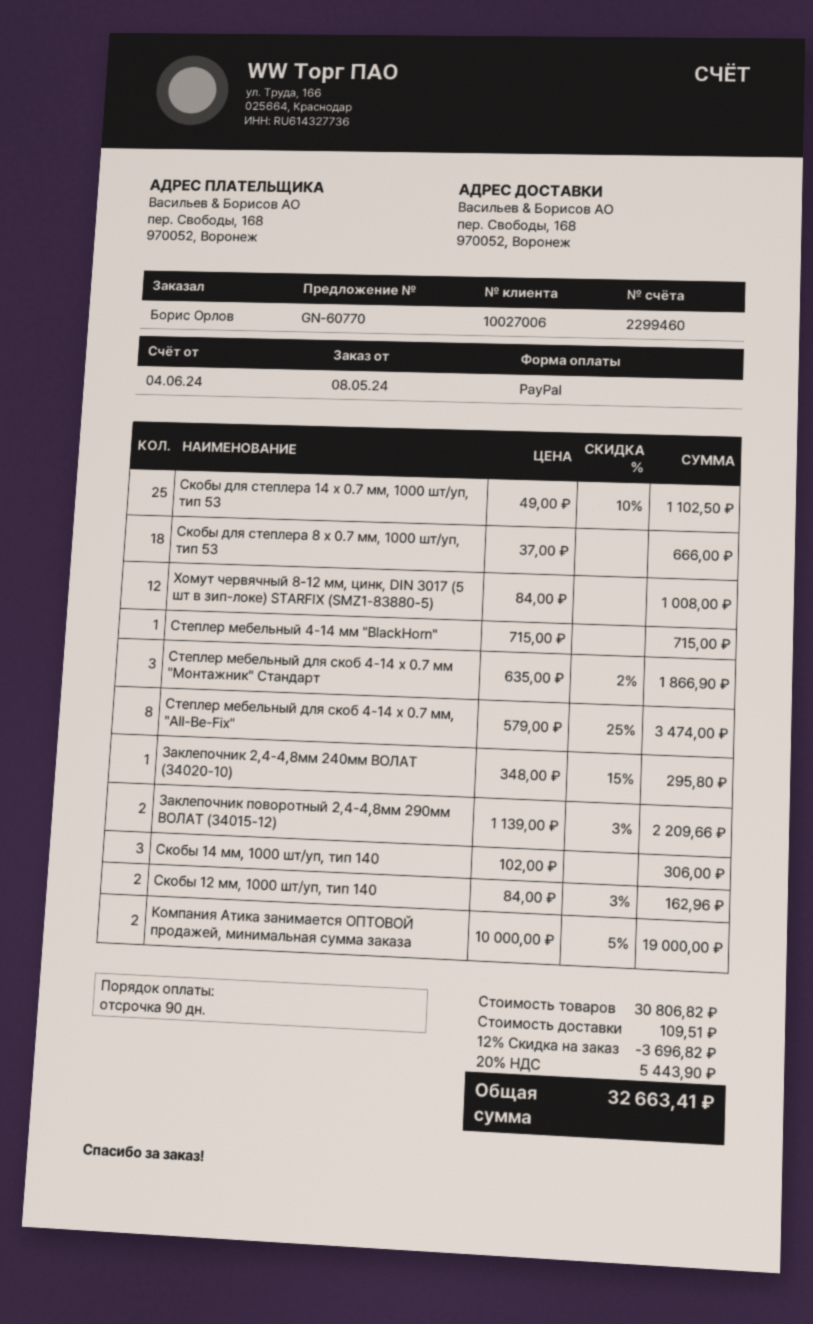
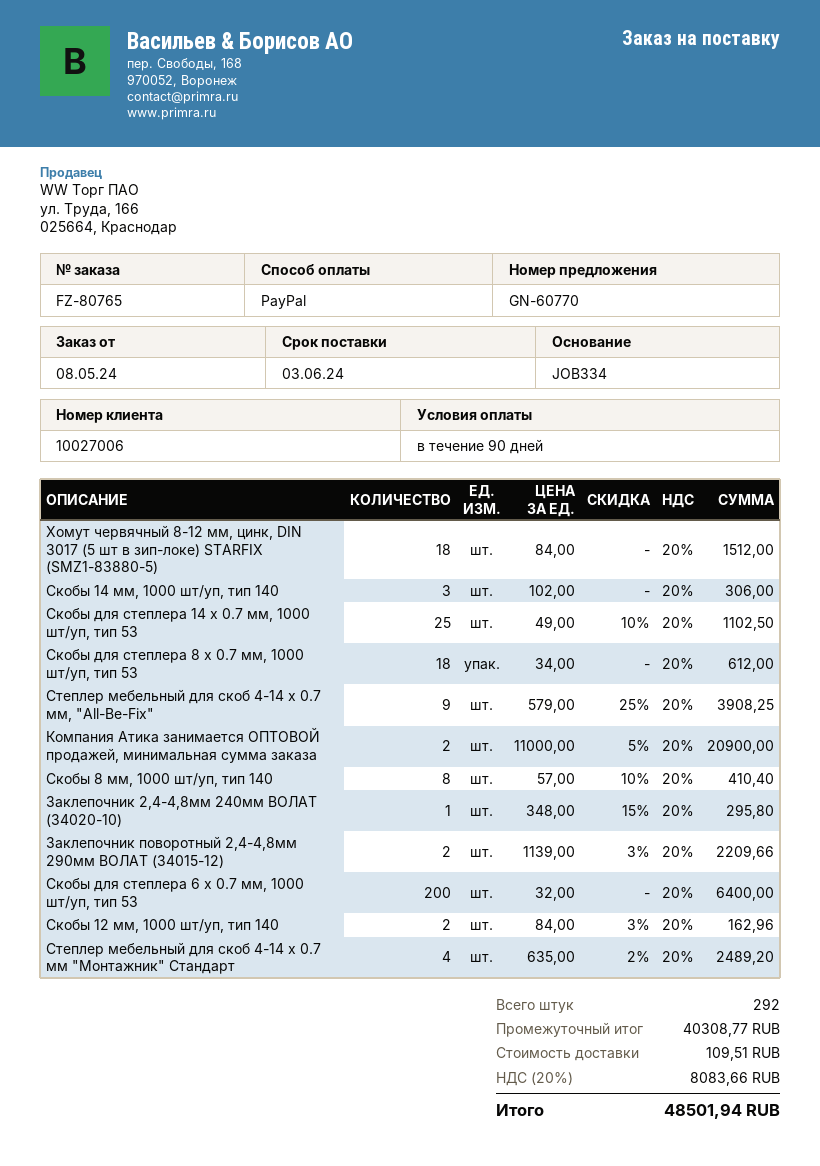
Скобы для степлера 8 х 0.7 мм, 1000 шт/уп, тип 53: 18 x 37.00 = 666.00 -> 18 x 34.00 = 612.00
Хомут червячный 8-12 мм, цинк, DIN 3017 (5 шт в зип-локе) STARFIX (SMZ1-83880-5): 12 x 84.00 = 1008.00 -> 18 x 84.00 = 1512.00
Степлер мебельный 4-14 мм "BlackHorn": 1 x 715.00 = 715.00 -> none
Степлер мебельный для скоб 4-14 х 0.7 мм "Монтажник" Стандарт: 3 x 635.00 - 2% = 1866.90 -> 4 x 635.00 - 2% = 2489.20
Степлер мебельный для скоб 4-14 х 0.7 мм, "All-Be-Fix": 8 x 579.00 - 25% = 3474.00 -> 9 x 579.00 - 25% = 3908.25
Компания Атика занимается ОПТОВОЙ продажей, минимальная сумма заказа: 2 x 10000.00 - 5% = 19000.00 -> 2 x 11000.00 - 5% = 20900.00
Скобы 8 мм, 1000 шт/уп, тип 140: none -> 8 x 57.00 - 10% = 410.40
Скобы для степлера 6 х 0.7 мм, 1000 шт/уп, тип 53: none -> 200 x 32.00 = 6400.00
subtotal: 30806.82 -> 40308.77
discount: 12% = 3696.82 -> none
tax: 20% = 5443.90 -> 20% = 8083.66
total: 32663.41 -> 48501.94

